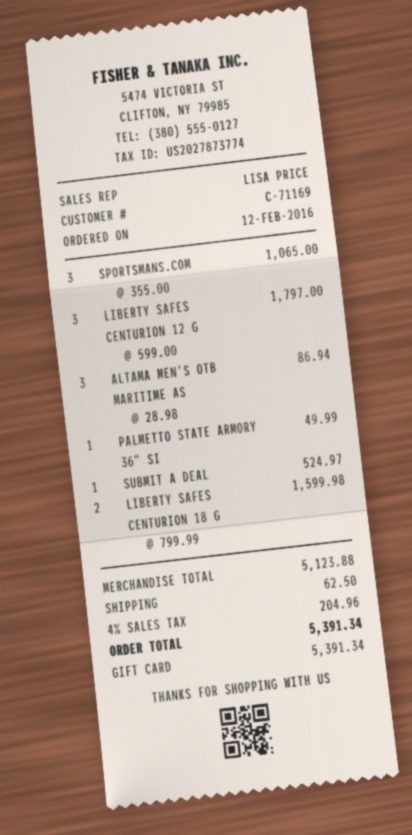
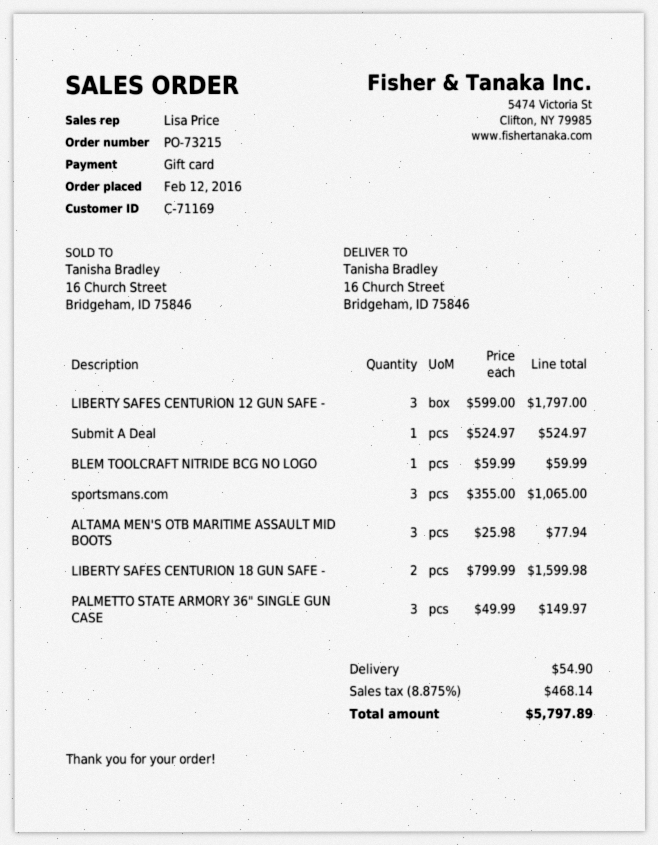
ALTAMA MEN'S OTB MARITIME AS: 3 x 28.98 = 86.94 -> 3 x 25.98 = 77.94
PALMETTO STATE ARMORY 36" SI: 1 x 49.99 = 49.99 -> 3 x 49.99 = 149.97
BLEM TOOLCRAFT NITRIDE BCG NO LOGO: none -> 1 x 59.99 = 59.99
shipping: 62.50 -> 54.90
tax: 4% = 204.96 -> 8.875% = 468.14
total: 5391.34 -> 5797.89

